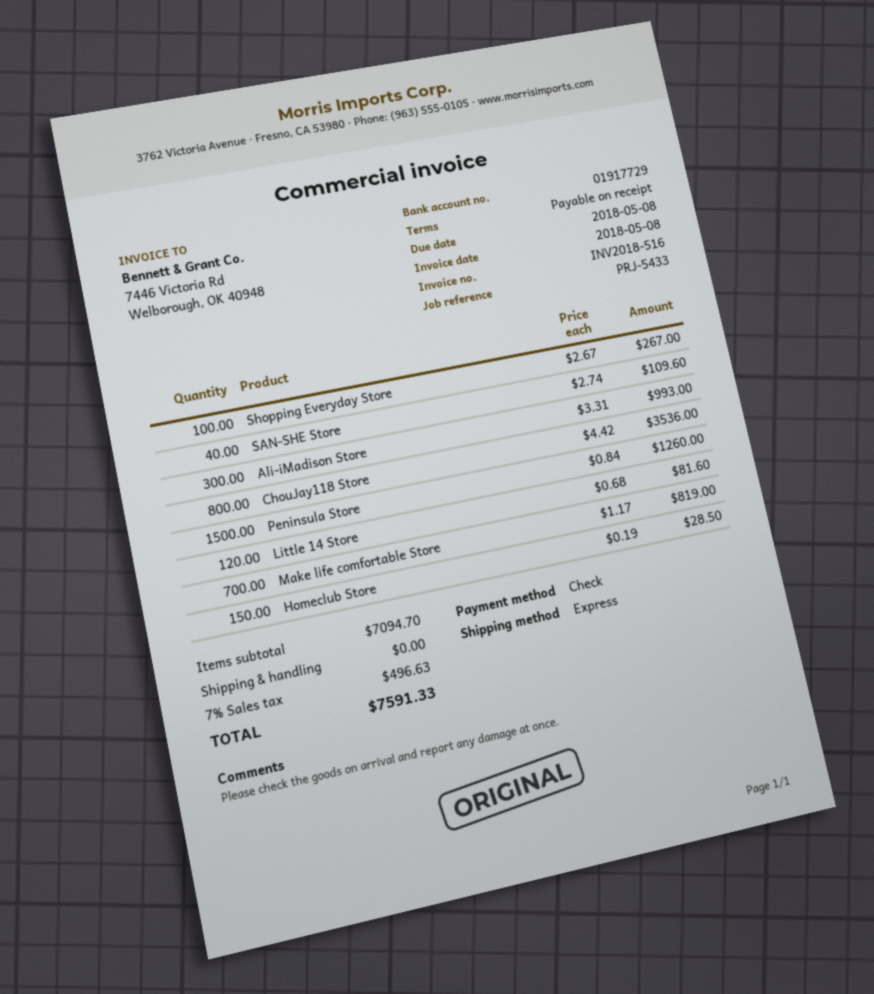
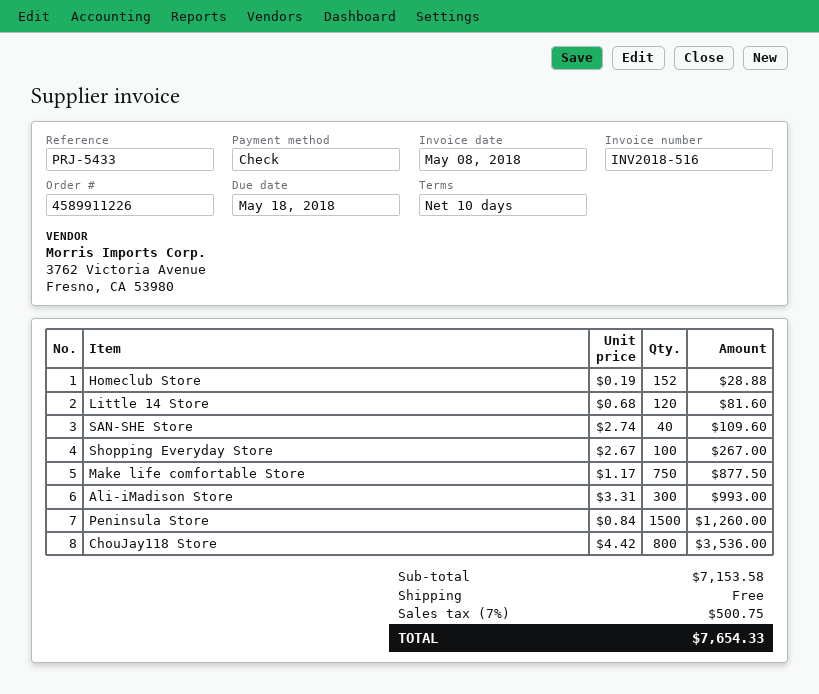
payment terms: on receipt -> 10 days
due date: 2018-05-08 -> 2018-05-18
Make life comfortable Store: 700 x 1.17 = 819.00 -> 750 x 1.17 = 877.50
Homeclub Store: 150 x 0.19 = 28.50 -> 152 x 0.19 = 28.88
subtotal: 7094.70 -> 7153.58
tax: 7% = 496.63 -> 7% = 500.75
total: 7591.33 -> 7654.33

